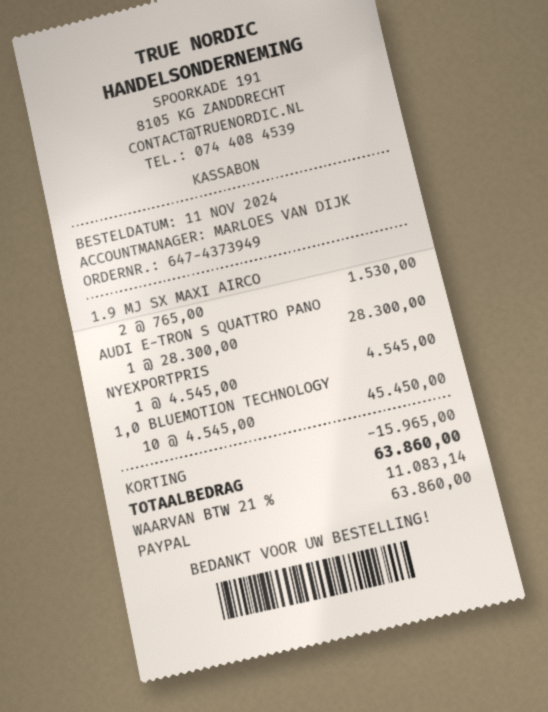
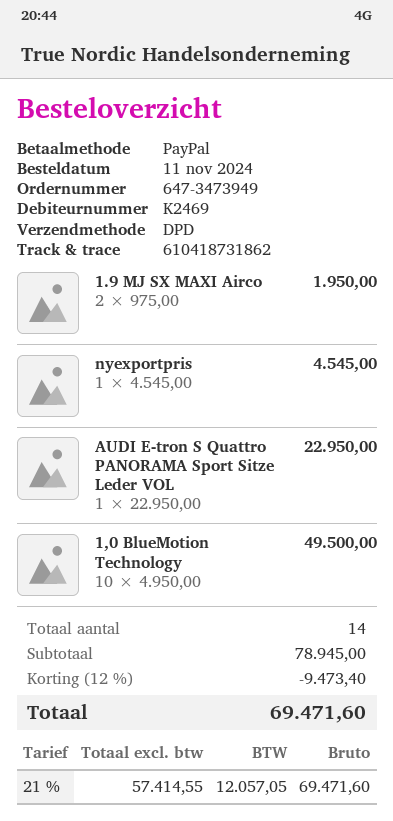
order number: 647-4373949 -> 647-3473949
1.9 MJ SX MAXI AIRCO: 2 x 765.00 = 1530.00 -> 2 x 975.00 = 1950.00
AUDI E-TRON S QUATTRO PANO: 1 x 28300.00 = 28300.00 -> 1 x 22950.00 = 22950.00
1,0 BLUEMOTION TECHNOLOGY: 10 x 4545.00 = 45450.00 -> 10 x 4950.00 = 49500.00
discount: 15965.00 -> 9473.40
tax: 21% = 11083.14 -> 21% = 12057.05
total: 63860.00 -> 69471.60

